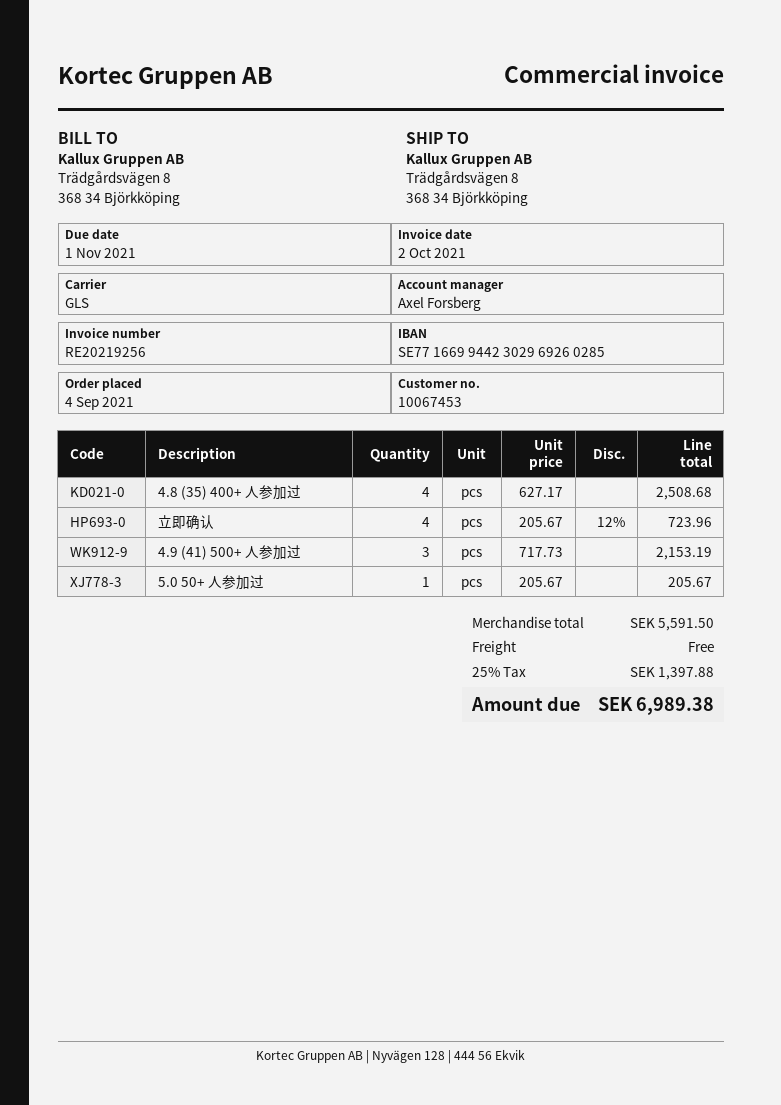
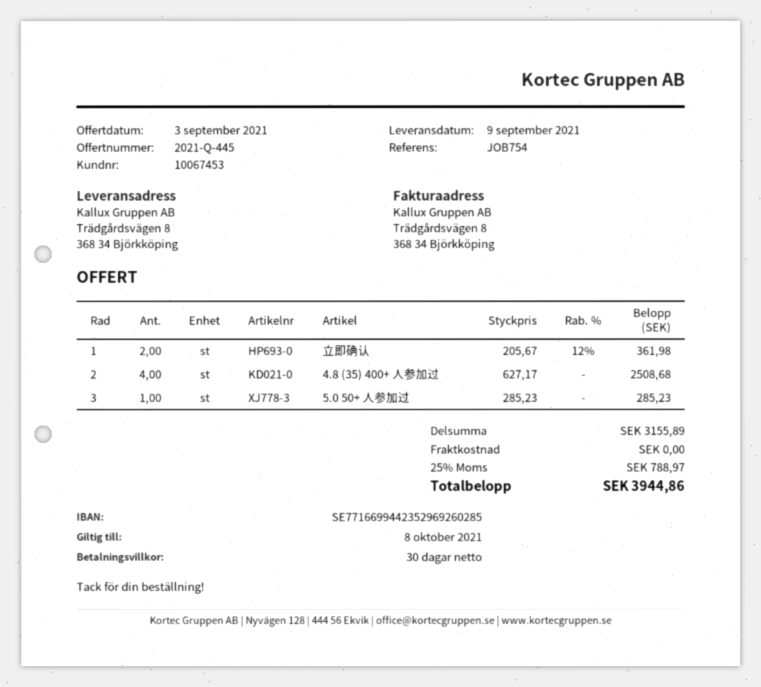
bank account: SE7716699442302969260285 -> SE7716699442352969260285
立即确认: 4 x 205.67 - 12% = 723.96 -> 2 x 205.67 - 12% = 361.98
4.9 (41) 500+ 人参加过: 3 x 717.73 = 2153.19 -> none
5.0 50+ 人参加过: 1 x 205.67 = 205.67 -> 1 x 285.23 = 285.23
subtotal: 5591.50 -> 3155.89
tax: 25% = 1397.88 -> 25% = 788.97
total: 6989.38 -> 3944.86

